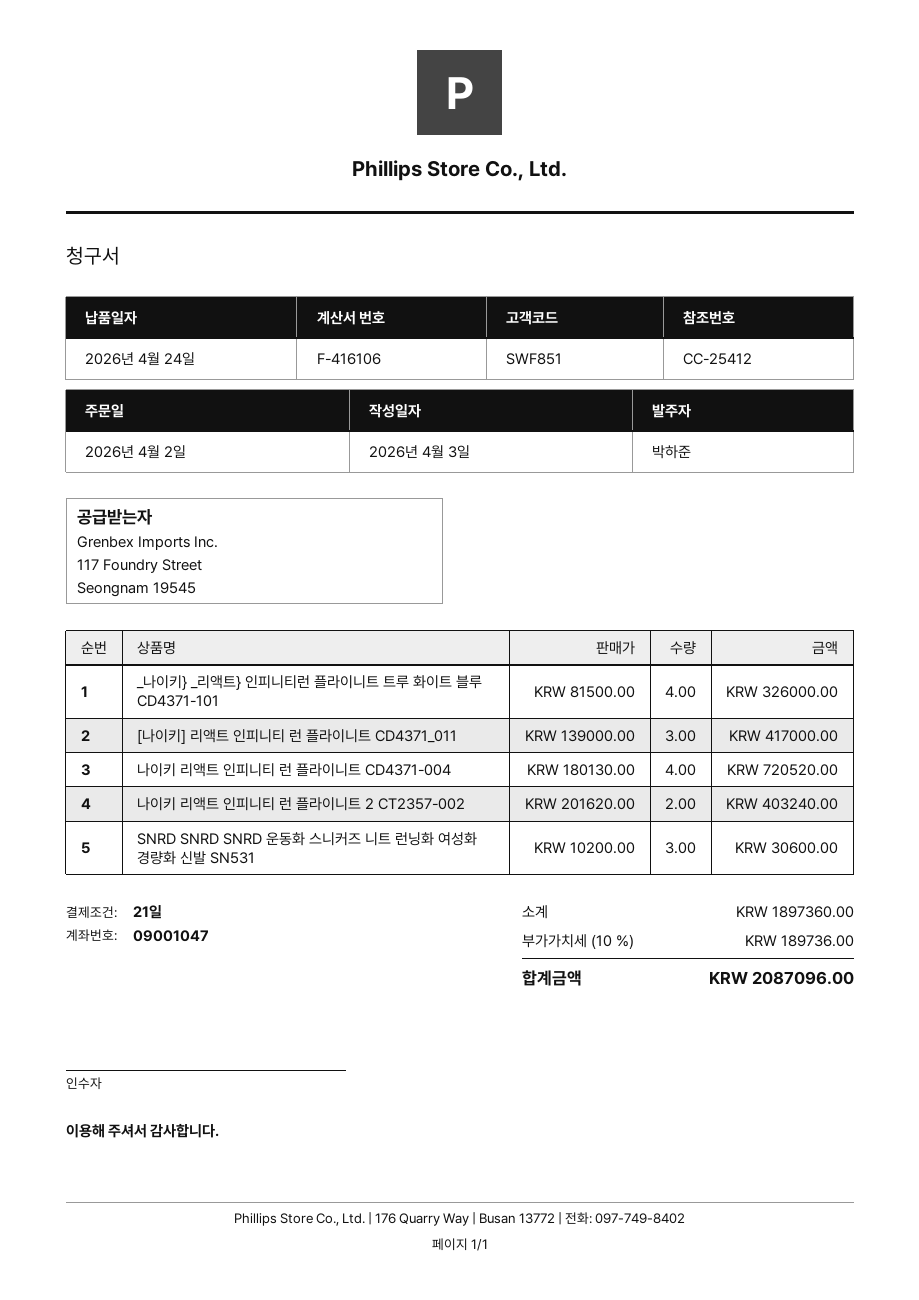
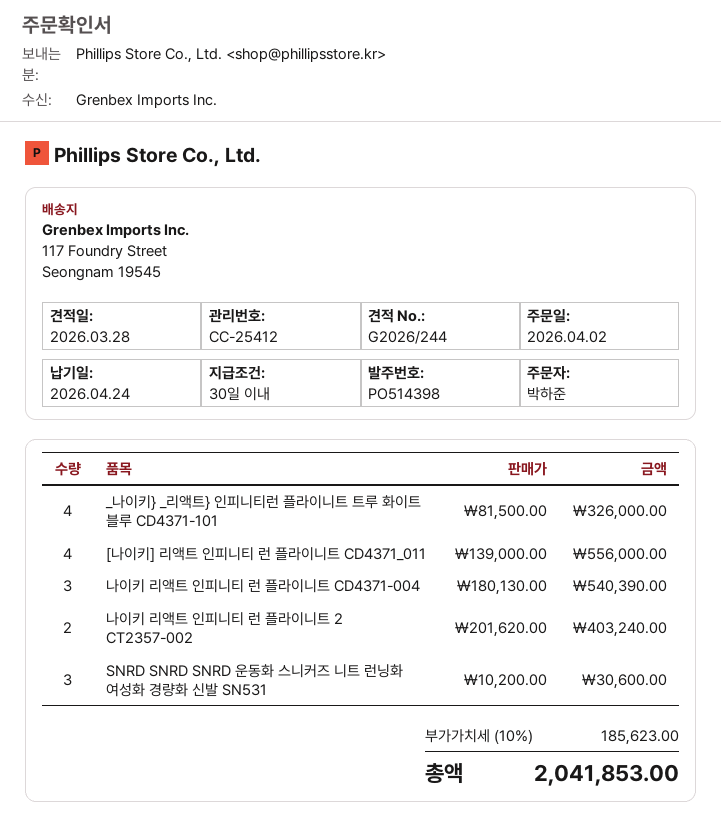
payment terms: 21 days -> 30 days
[나이키] 리액트 인피니티 런 플라이니트 CD4371_011: 3 x 139000.00 = 417000.00 -> 4 x 139000.00 = 556000.00
나이키 리액트 인피니티 런 플라이니트 CD4371-004: 4 x 180130.00 = 720520.00 -> 3 x 180130.00 = 540390.00
tax: 10% = 189736.00 -> 10% = 185623.00
total: 2087096.00 -> 2041853.00

